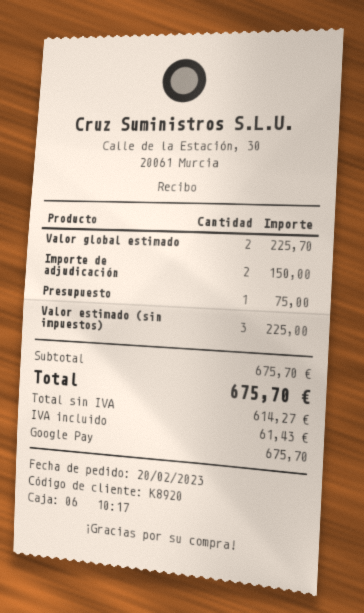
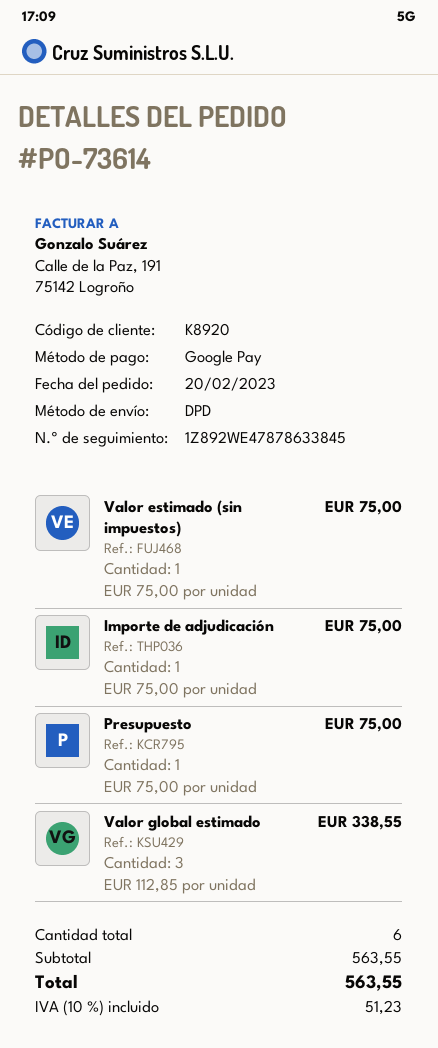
Valor global estimado: 2 for 225.70 -> 3 for 338.55
Importe de adjudicación: 2 for 150.00 -> 1 for 75.00
Valor estimado (sin impuestos): 3 for 225.00 -> 1 for 75.00
subtotal: 675.70 -> 563.55
tax: 61.43 -> 51.23
total: 675.70 -> 563.55

